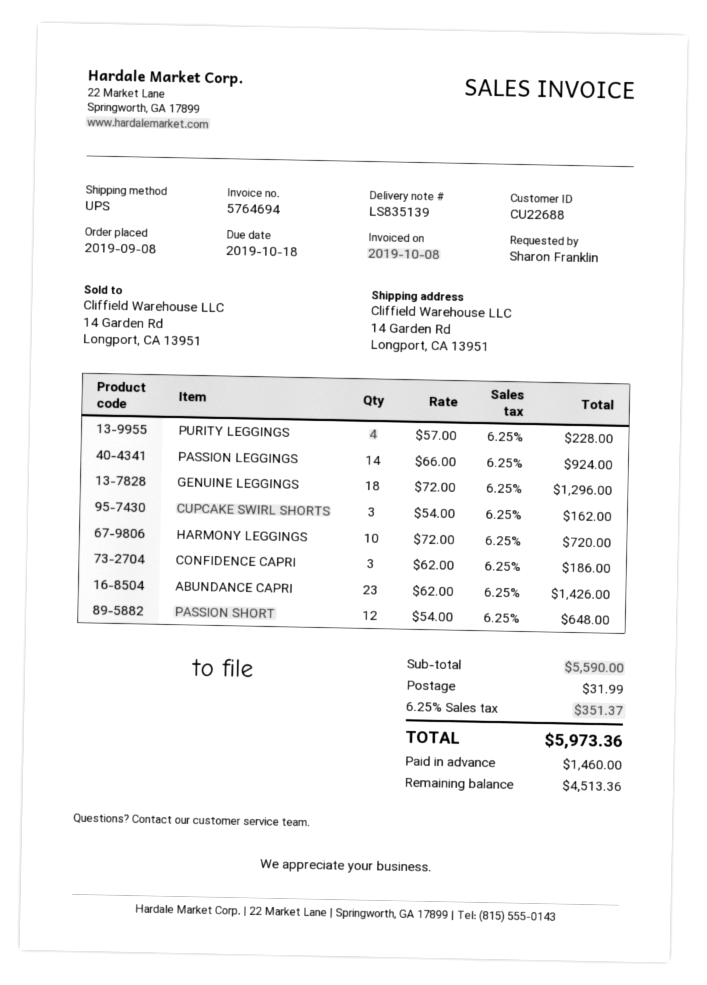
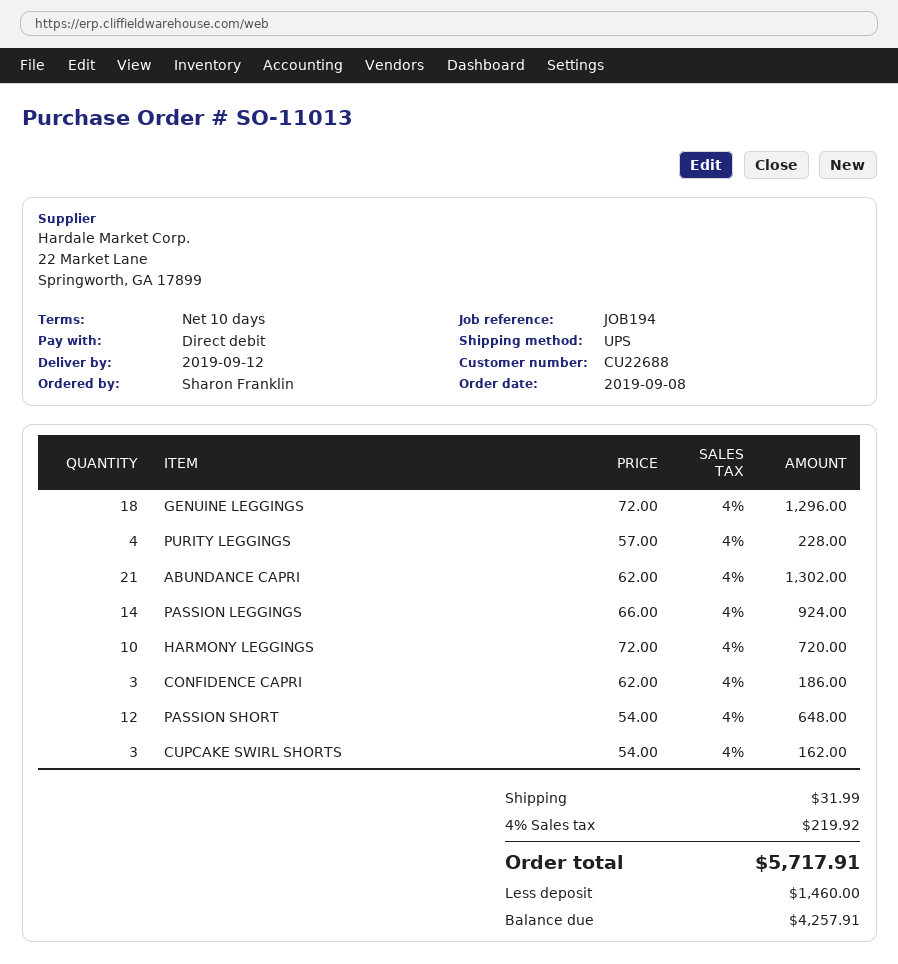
ABUNDANCE CAPRI: 23 x 62.00 = 1426.00 -> 21 x 62.00 = 1302.00
tax: 6.25% = 351.37 -> 4% = 219.92
total: 5973.36 -> 5717.91
balance: 4513.36 -> 4257.91

